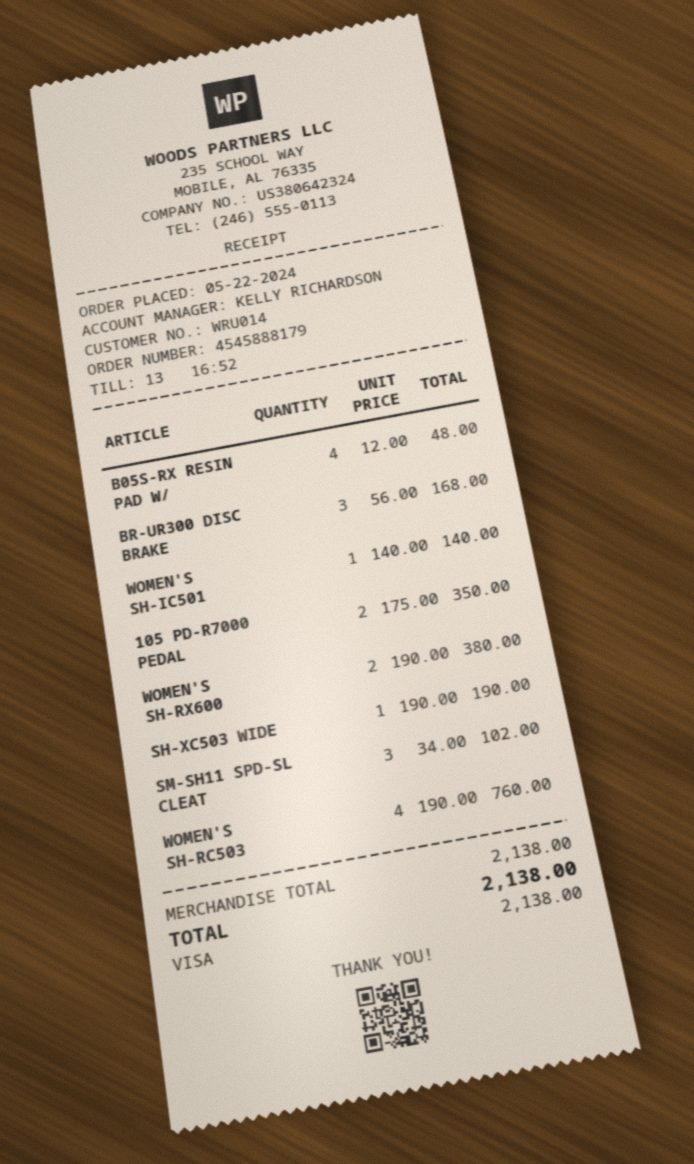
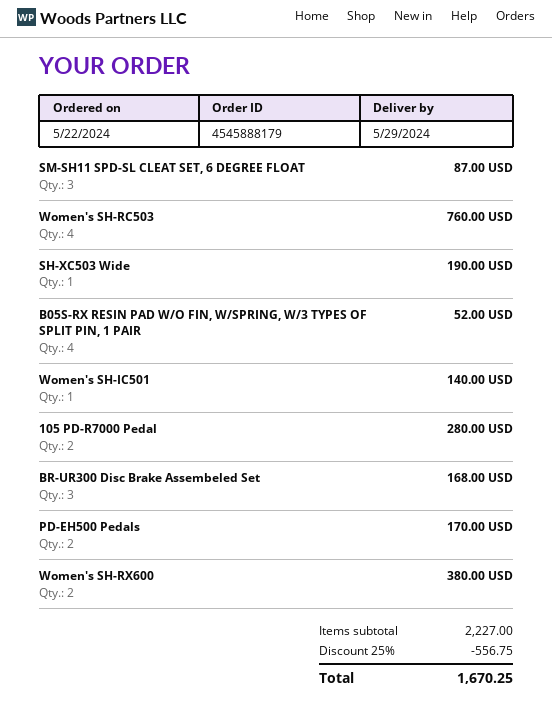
B05S-RX RESIN PAD W/: 4 for 48.00 -> 4 for 52.00
105 PD-R7000 PEDAL: 2 for 350.00 -> 2 for 280.00
SM-SH11 SPD-SL CLEAT: 3 for 102.00 -> 3 for 87.00
PD-EH500 Pedals: none -> 2 for 170.00
subtotal: 2138.00 -> 2227.00
discount: none -> 25% = 556.75
total: 2138.00 -> 1670.25

